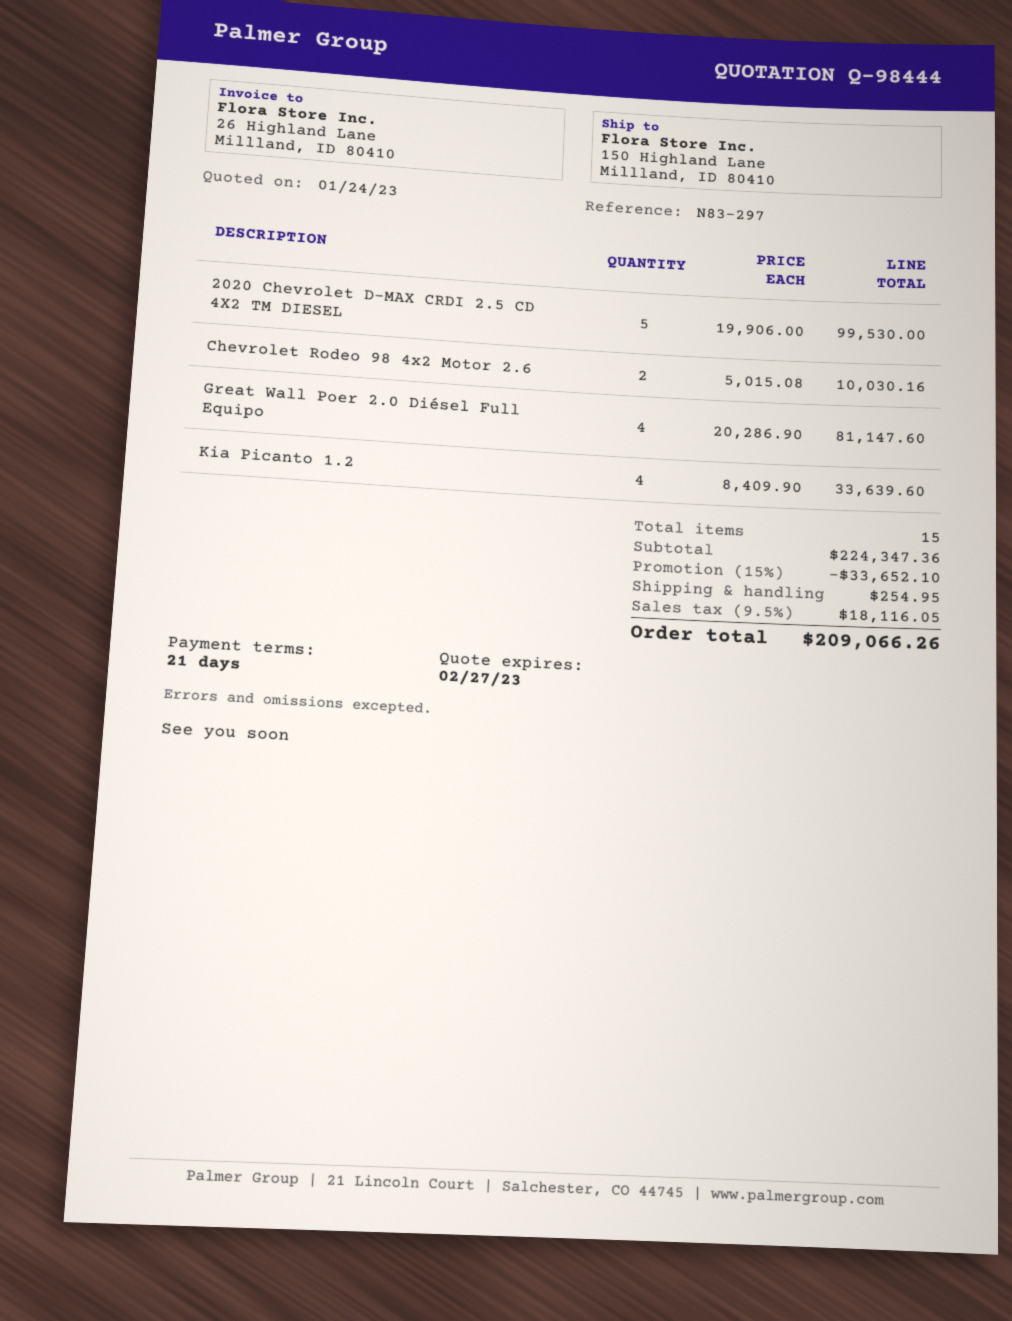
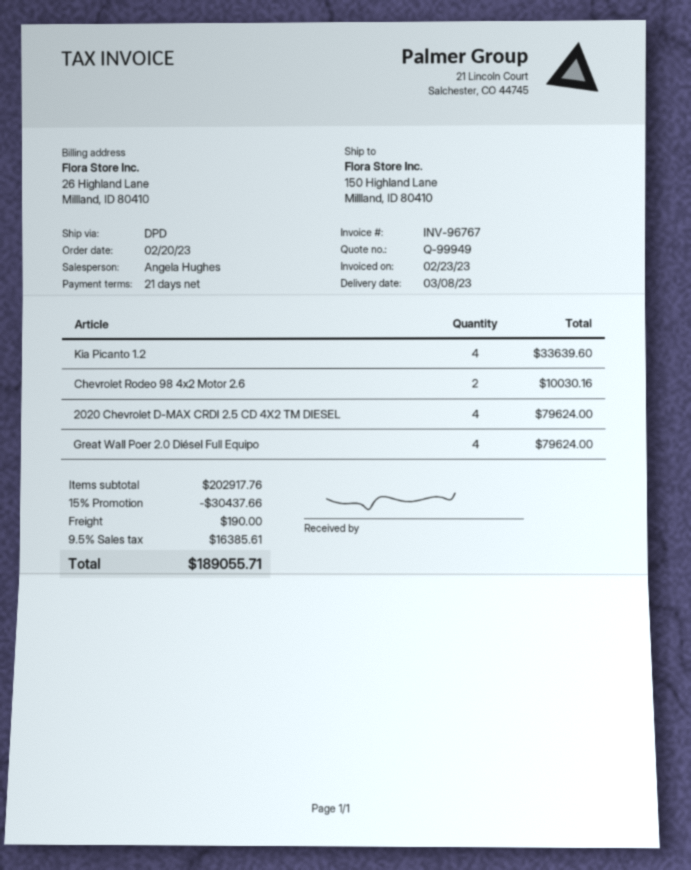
quote number: Q-98444 -> Q-99949
2020 Chevrolet D-MAX CRDI 2.5 CD 4X2 TM DIESEL: 5 for 99530.00 -> 4 for 79624.00
Great Wall Poer 2.0 Diésel Full Equipo: 4 for 81147.60 -> 4 for 79624.00
subtotal: 224347.36 -> 202917.76
discount: 15% = 33652.10 -> 15% = 30437.66
shipping: 254.95 -> 190.00
tax: 9.5% = 18116.05 -> 9.5% = 16385.61
total: 209066.26 -> 189055.71

